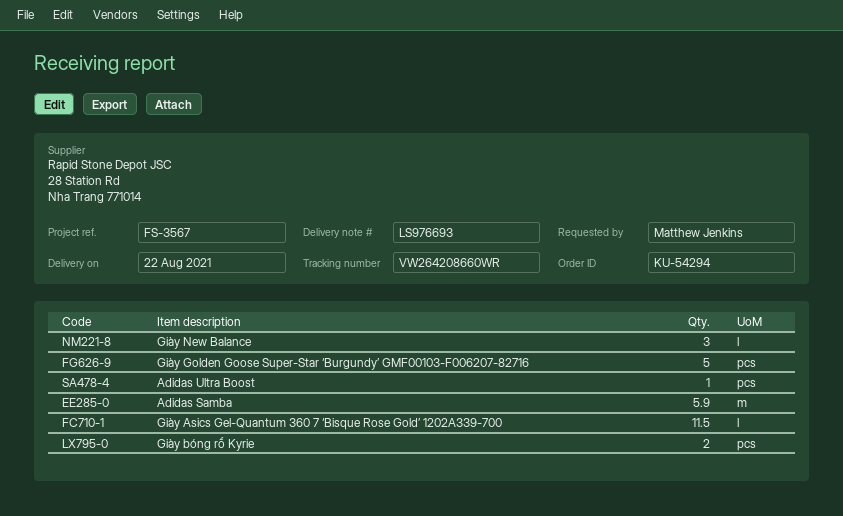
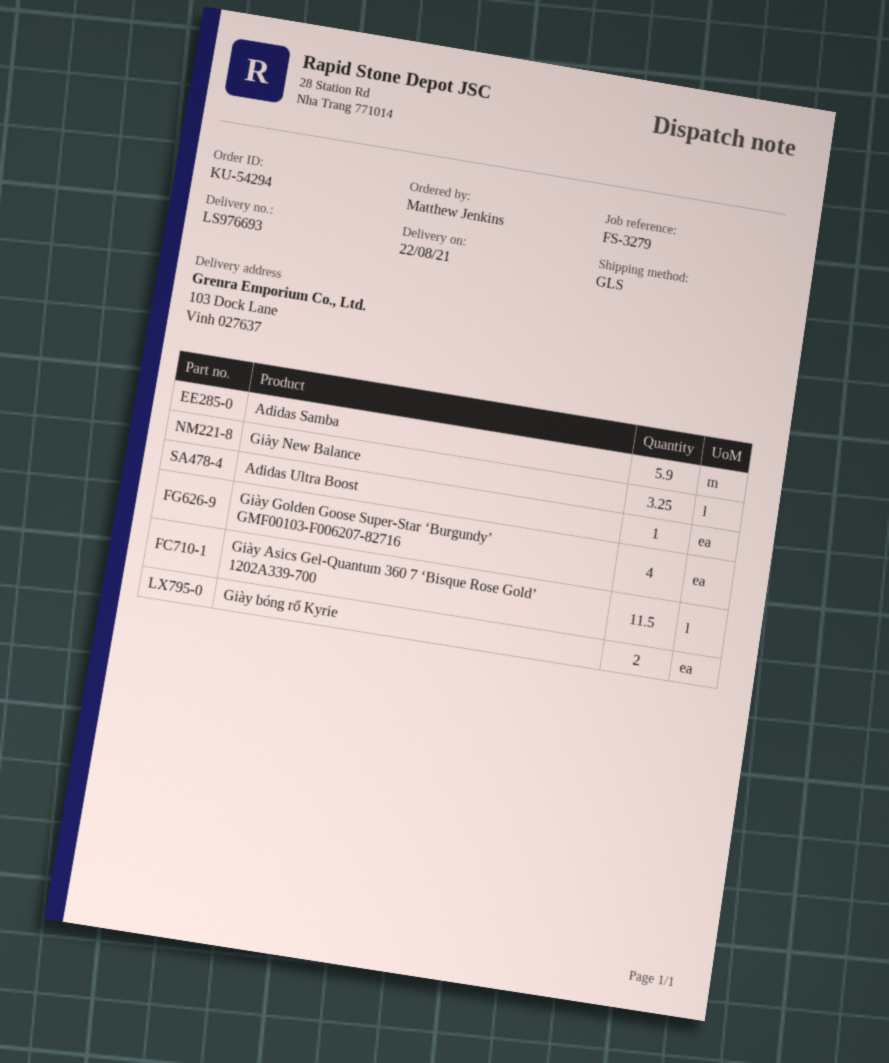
reference: FS-3567 -> FS-3279
Giày New Balance: 3 -> 3.25
Giày Golden Goose Super-Star ‘Burgundy’ GMF00103-F006207-82716: 5 -> 4

